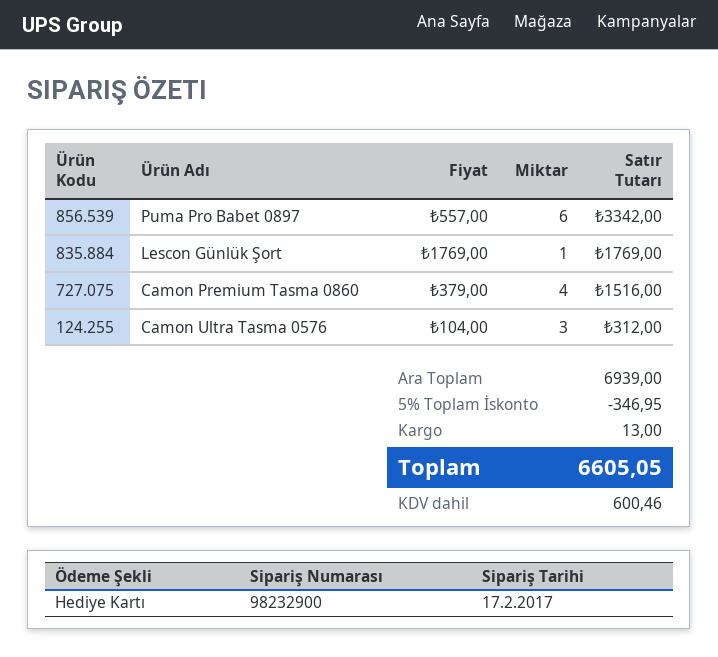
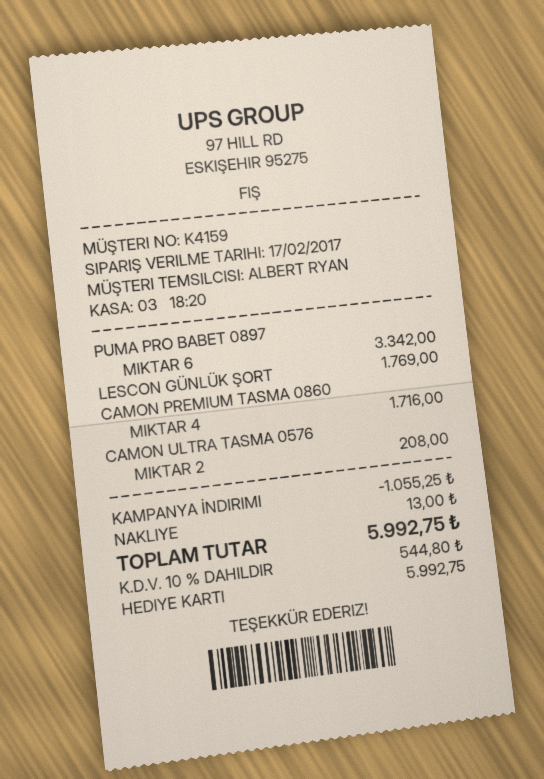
Camon Premium Tasma 0860: 4 for 1516.00 -> 4 for 1716.00
Camon Ultra Tasma 0576: 3 for 312.00 -> 2 for 208.00
discount: 346.95 -> 1055.25
tax: 600.46 -> 544.80
total: 6605.05 -> 5992.75

